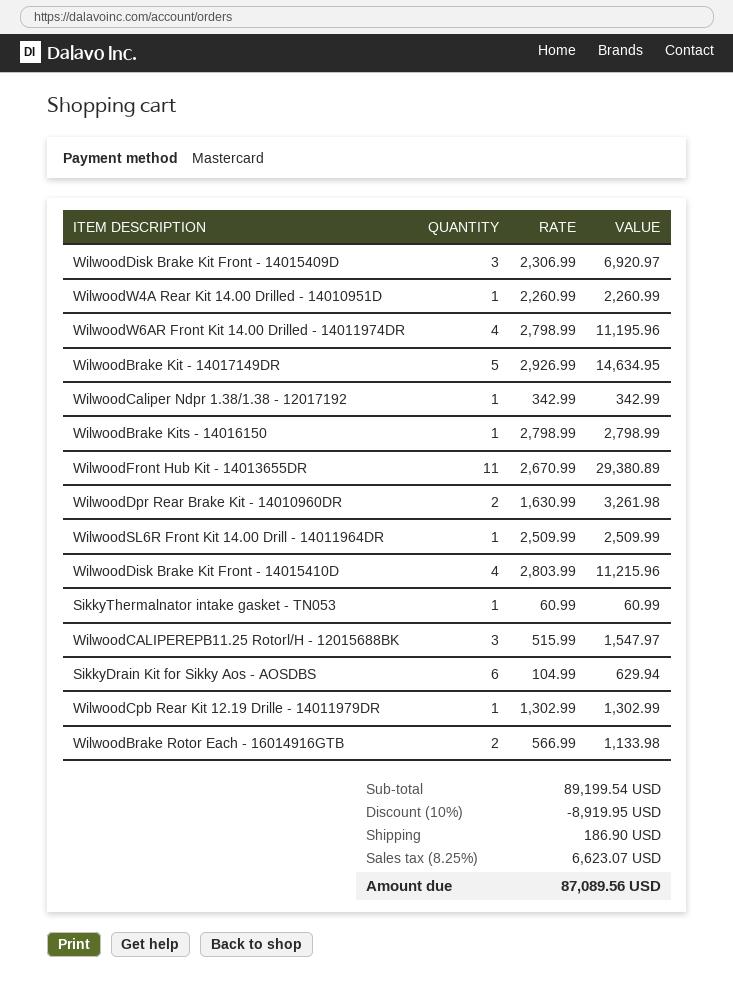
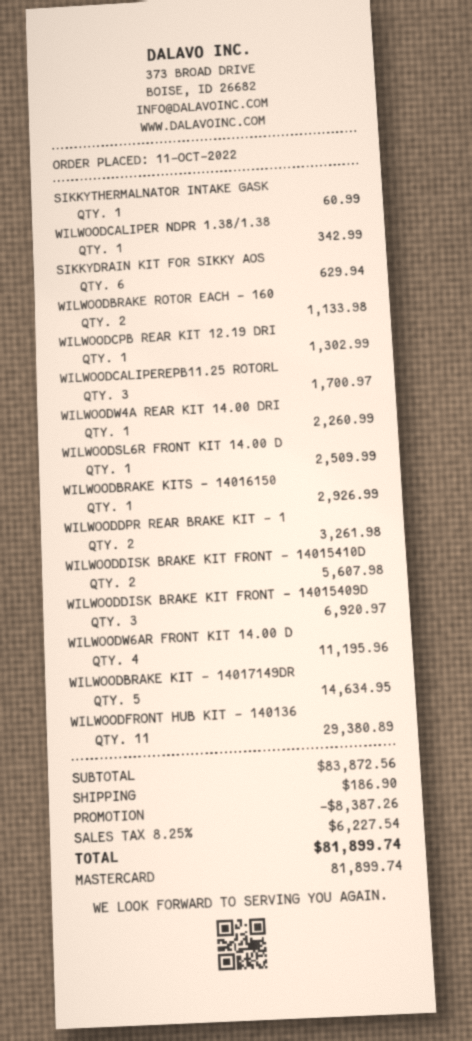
WilwoodBrake Kits - 14016150: 1 for 2798.99 -> 1 for 2926.99
WilwoodDisk Brake Kit Front - 14015410D: 4 for 11215.96 -> 2 for 5607.98
WilwoodCALIPEREPB11.25 Rotorl/H - 12015688BK: 3 for 1547.97 -> 3 for 1700.97
subtotal: 89199.54 -> 83872.56
discount: 8919.95 -> 8387.26
tax: 8.25% = 6623.07 -> 8.25% = 6227.54
total: 87089.56 -> 81899.74

